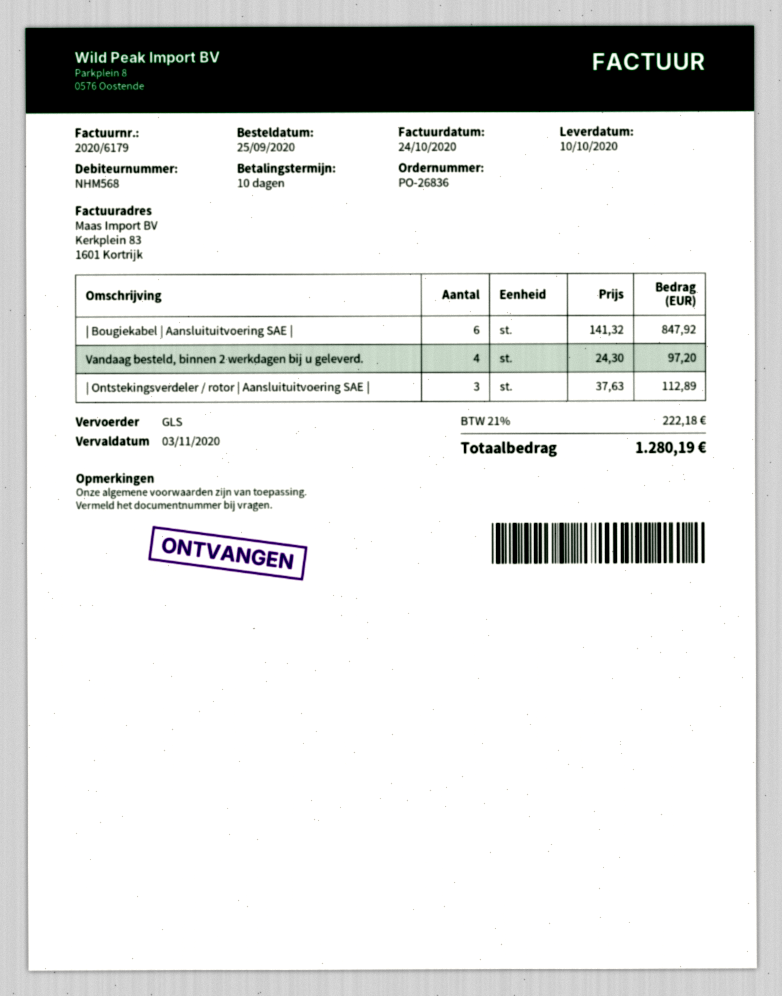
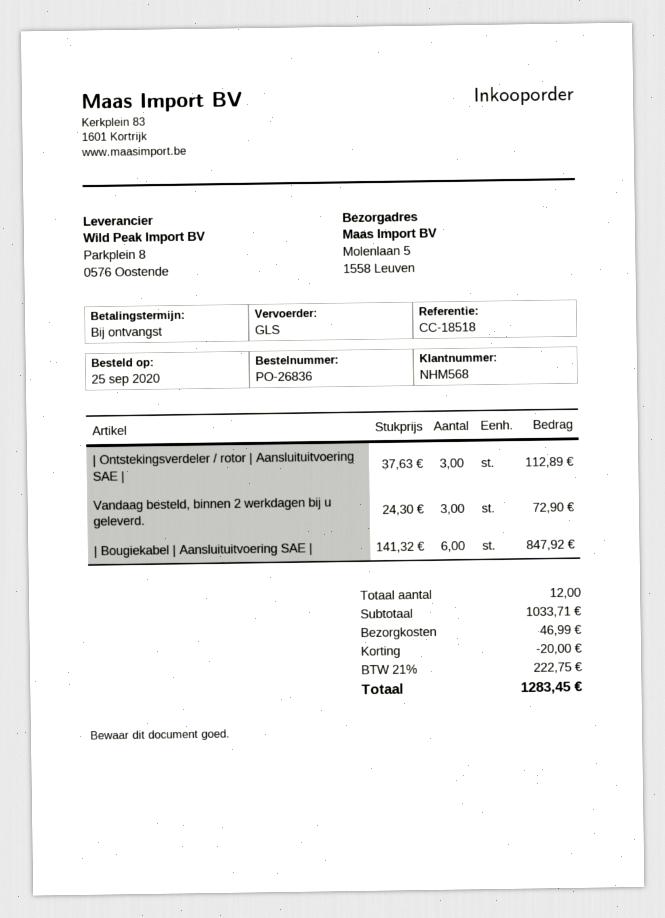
payment terms: 10 days -> on receipt
Vandaag besteld, binnen 2 werkdagen bij u geleverd.: 4 x 24.30 = 97.20 -> 3 x 24.30 = 72.90
discount: none -> 20.00
shipping: none -> 46.99
tax: 21% = 222.18 -> 21% = 222.75
total: 1280.19 -> 1283.45

